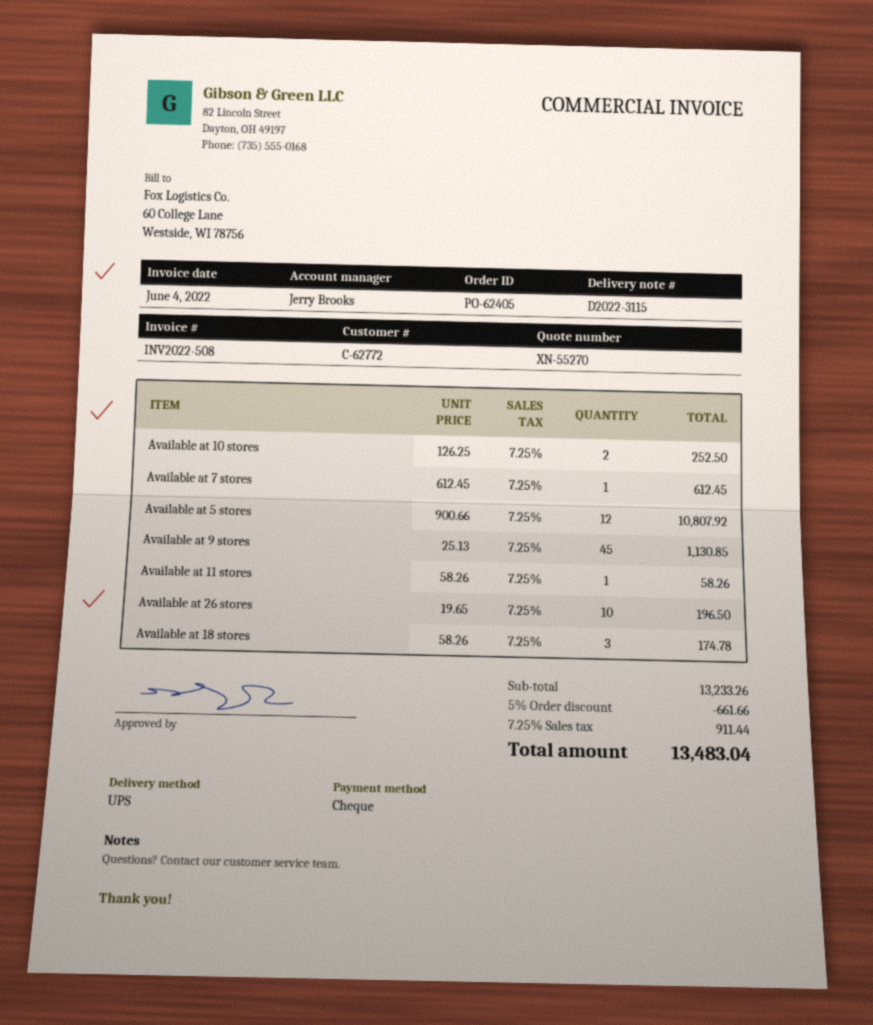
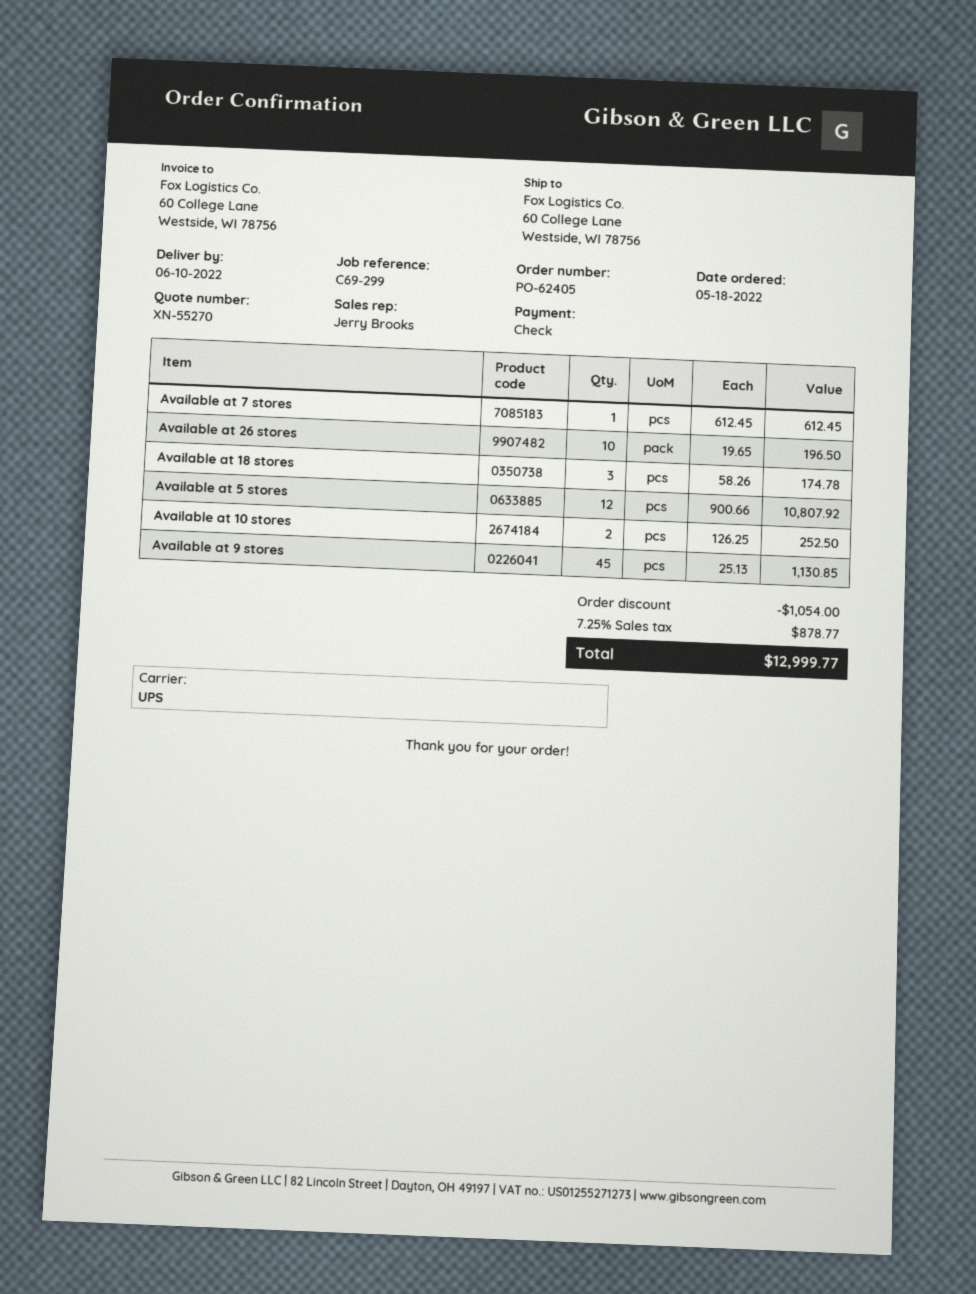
Available at 11 stores: 1 x 58.26 = 58.26 -> none
discount: 661.66 -> 1054.00
tax: 7.25% = 911.44 -> 7.25% = 878.77
total: 13483.04 -> 12999.77

